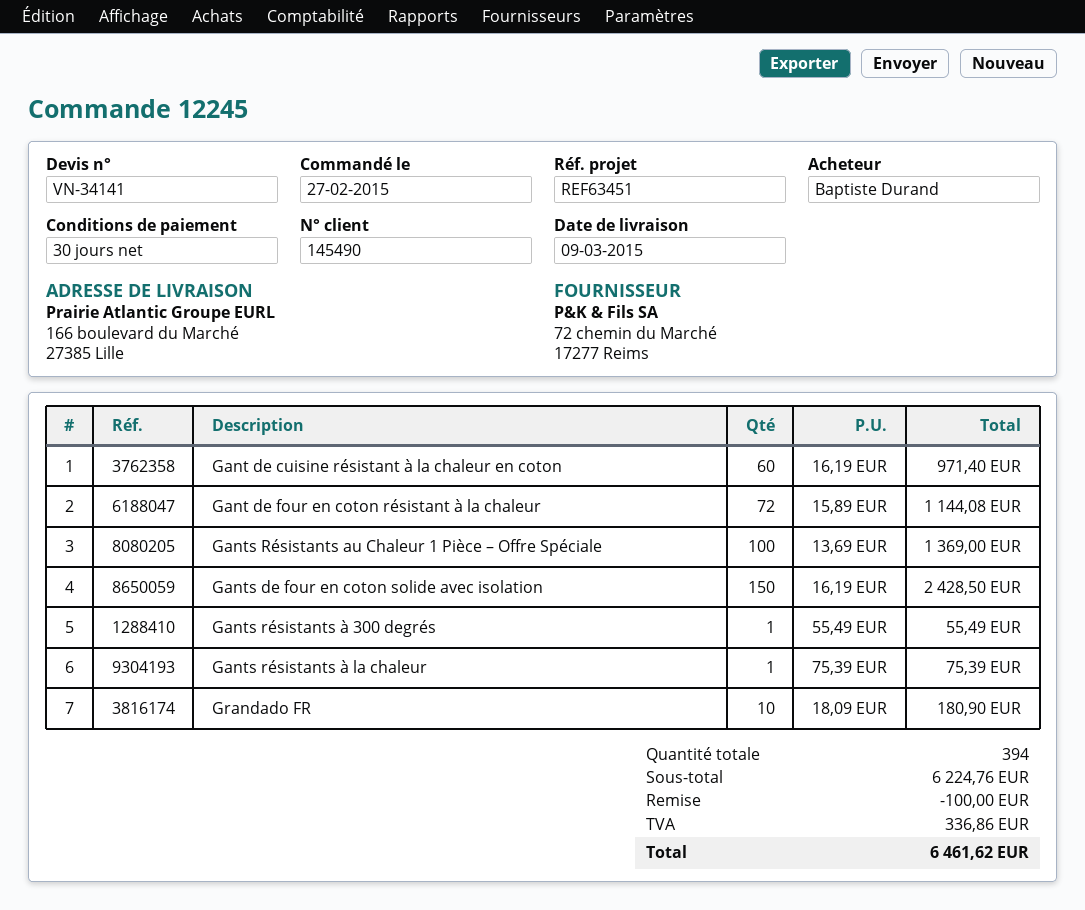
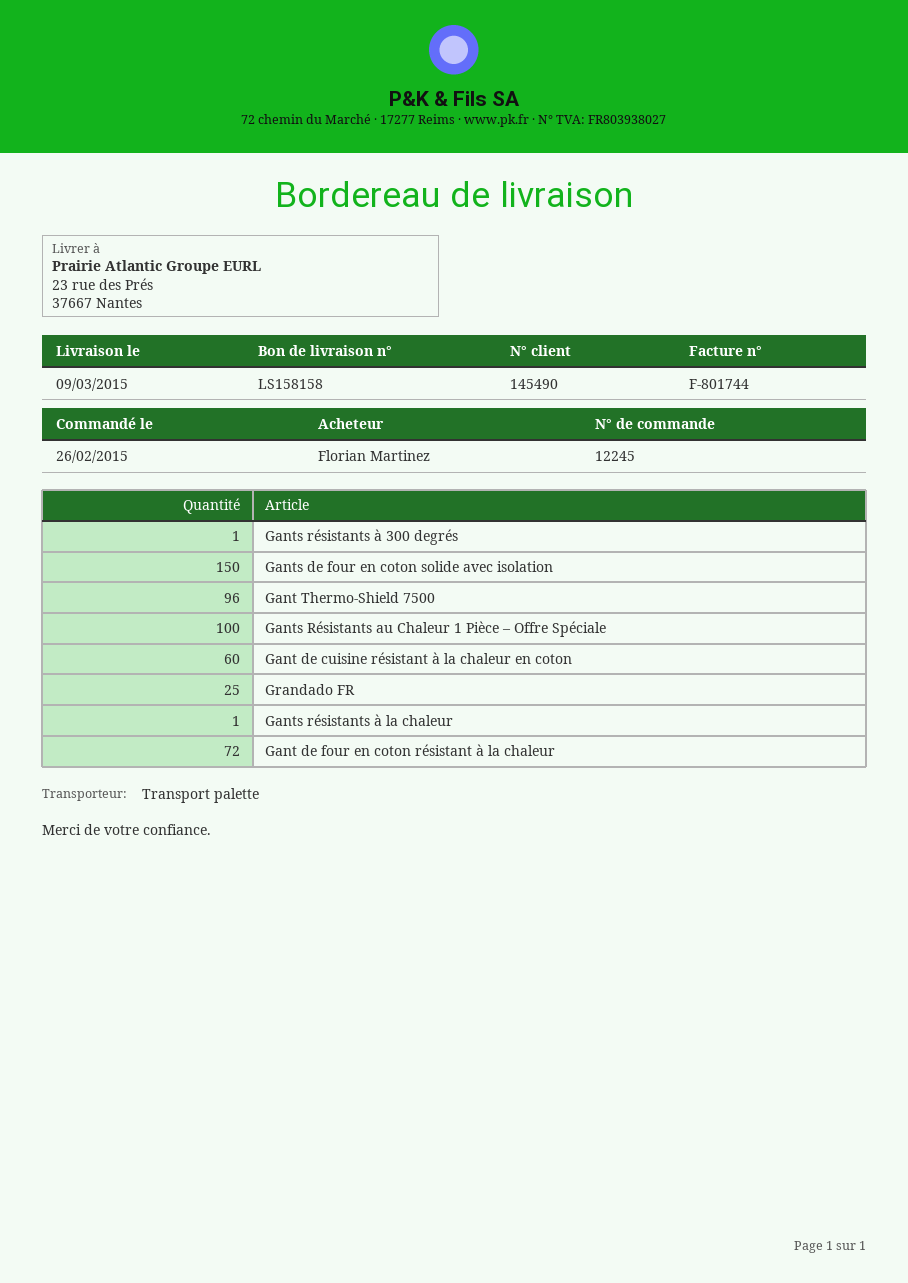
order date: 2015-02-27 -> 2015-02-26
ordered by: Baptiste Durand -> Florian Martinez
ship to: 166 boulevard du Marché, 27385 Lille -> 23 rue des Prés, 37667 Nantes
Grandado FR: 10 -> 25
Gant Thermo‑Shield 7500: none -> 96

